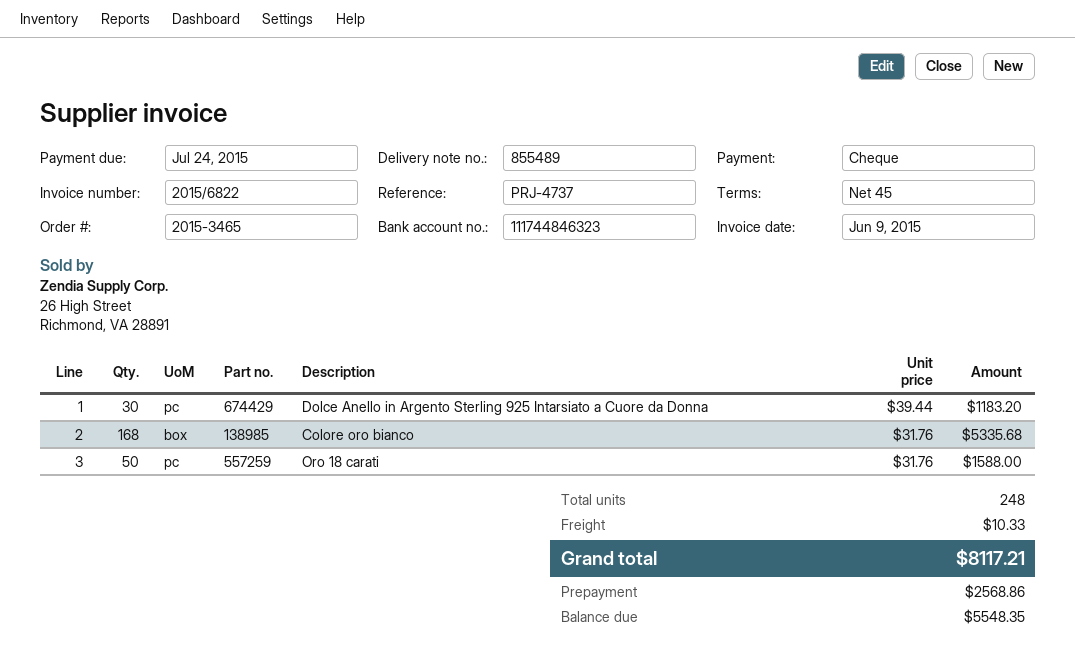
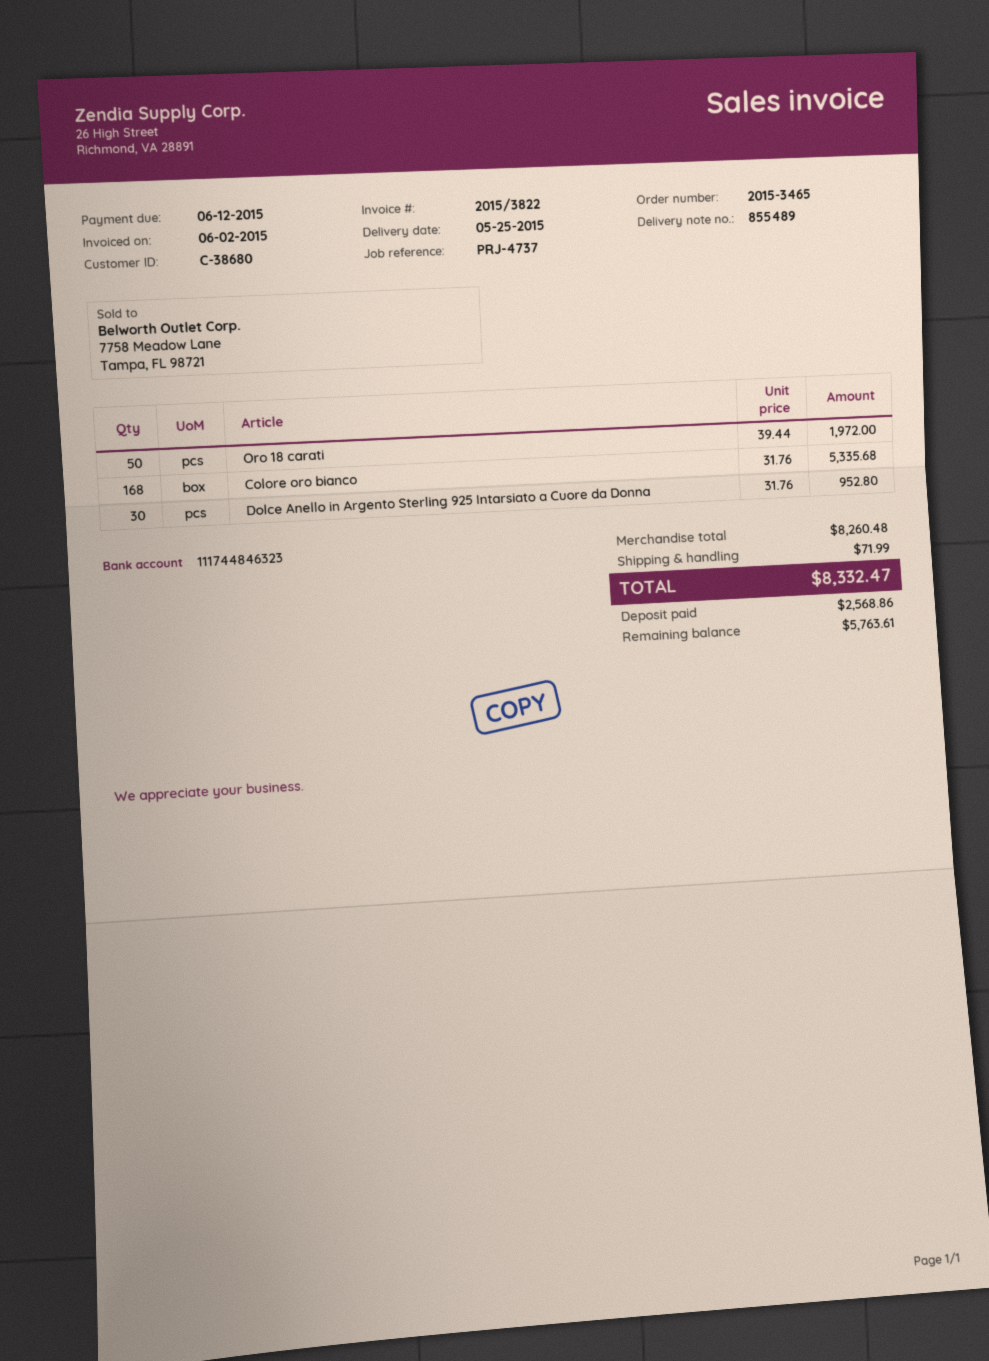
invoice number: 2015/6822 -> 2015/3822
invoice date: 2015-06-09 -> 2015-06-02
due date: 2015-07-24 -> 2015-06-12
Dolce Anello in Argento Sterling 925 Intarsiato a Cuore da Donna: 30 x 39.44 = 1183.20 -> 30 x 31.76 = 952.80
Oro 18 carati: 50 x 31.76 = 1588.00 -> 50 x 39.44 = 1972.00
shipping: 10.33 -> 71.99
total: 8117.21 -> 8332.47
balance: 5548.35 -> 5763.61

